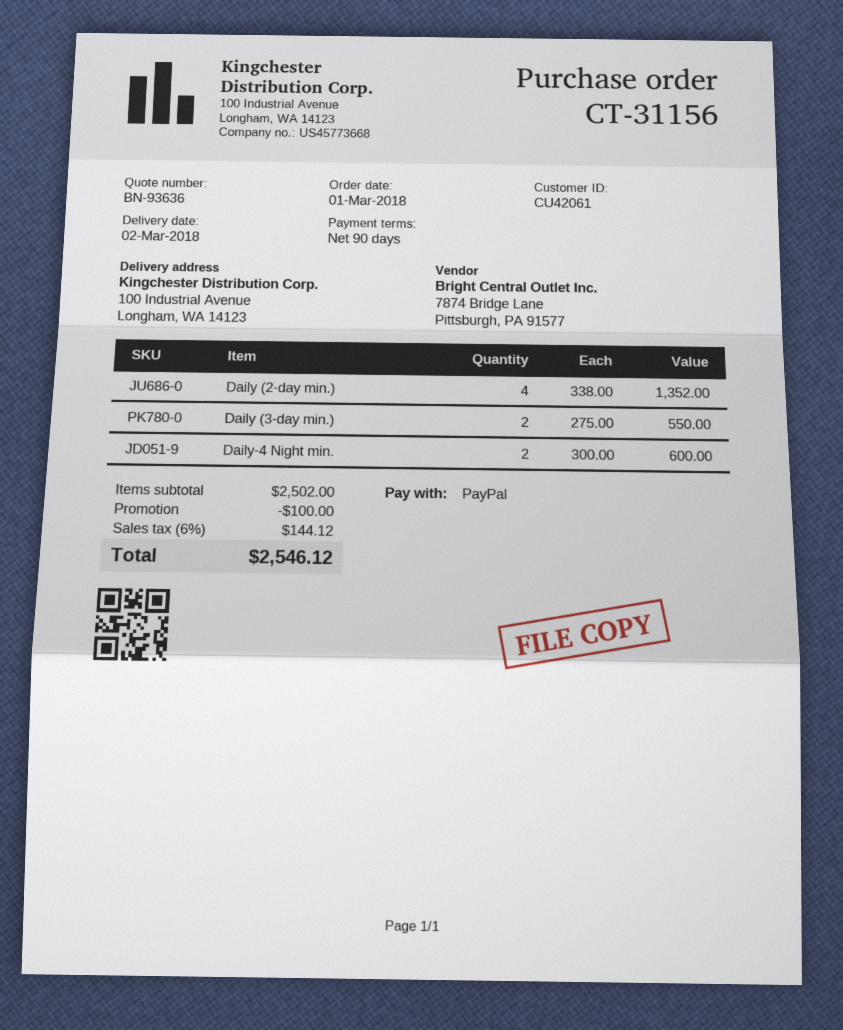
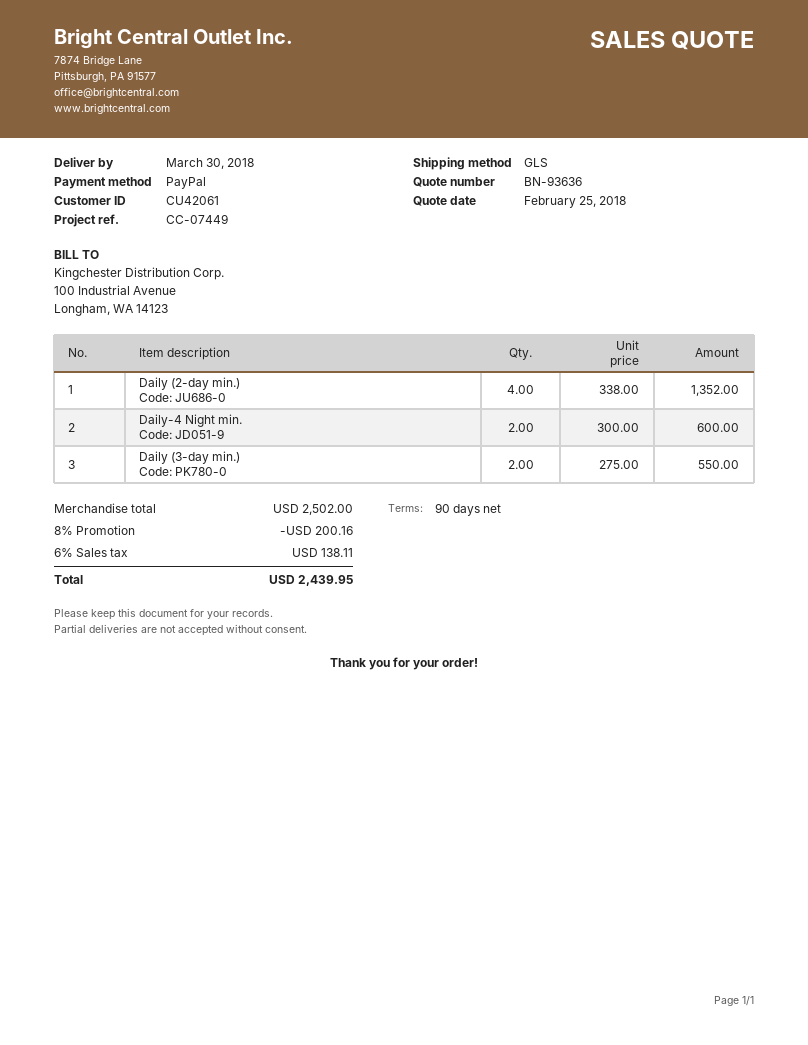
delivery date: 2018-03-02 -> 2018-03-30
discount: 100.00 -> 200.16
tax: 6% = 144.12 -> 6% = 138.11
total: 2546.12 -> 2439.95

